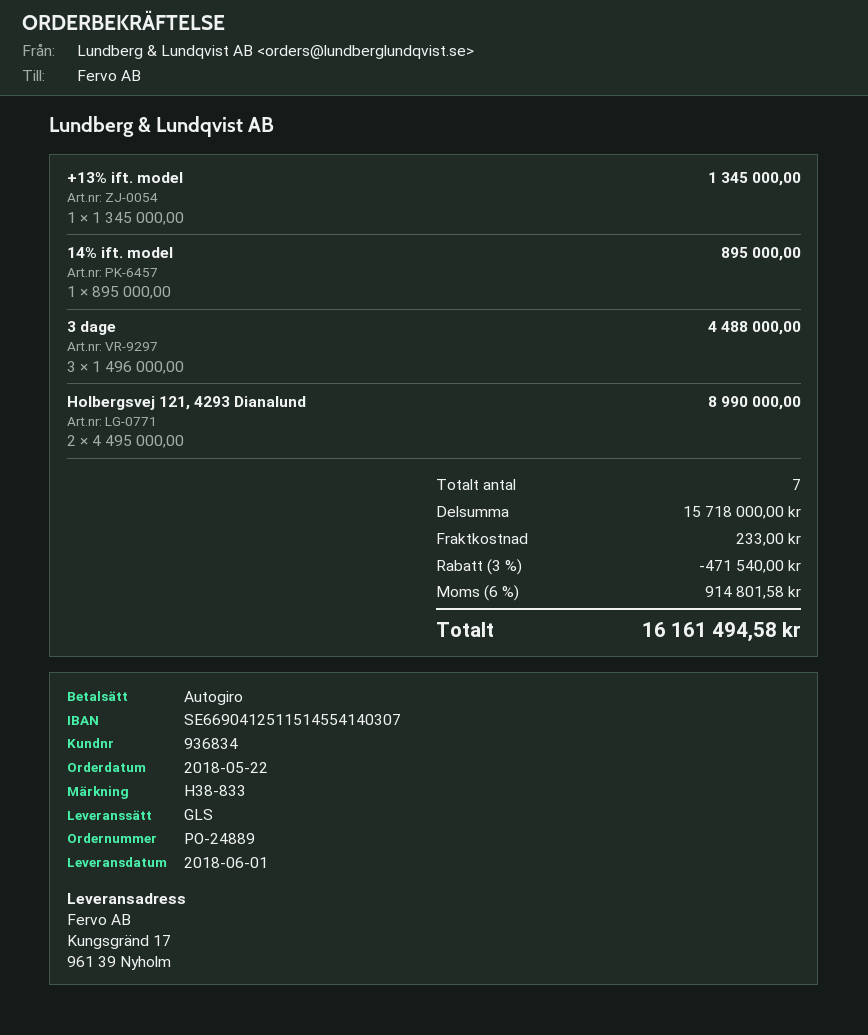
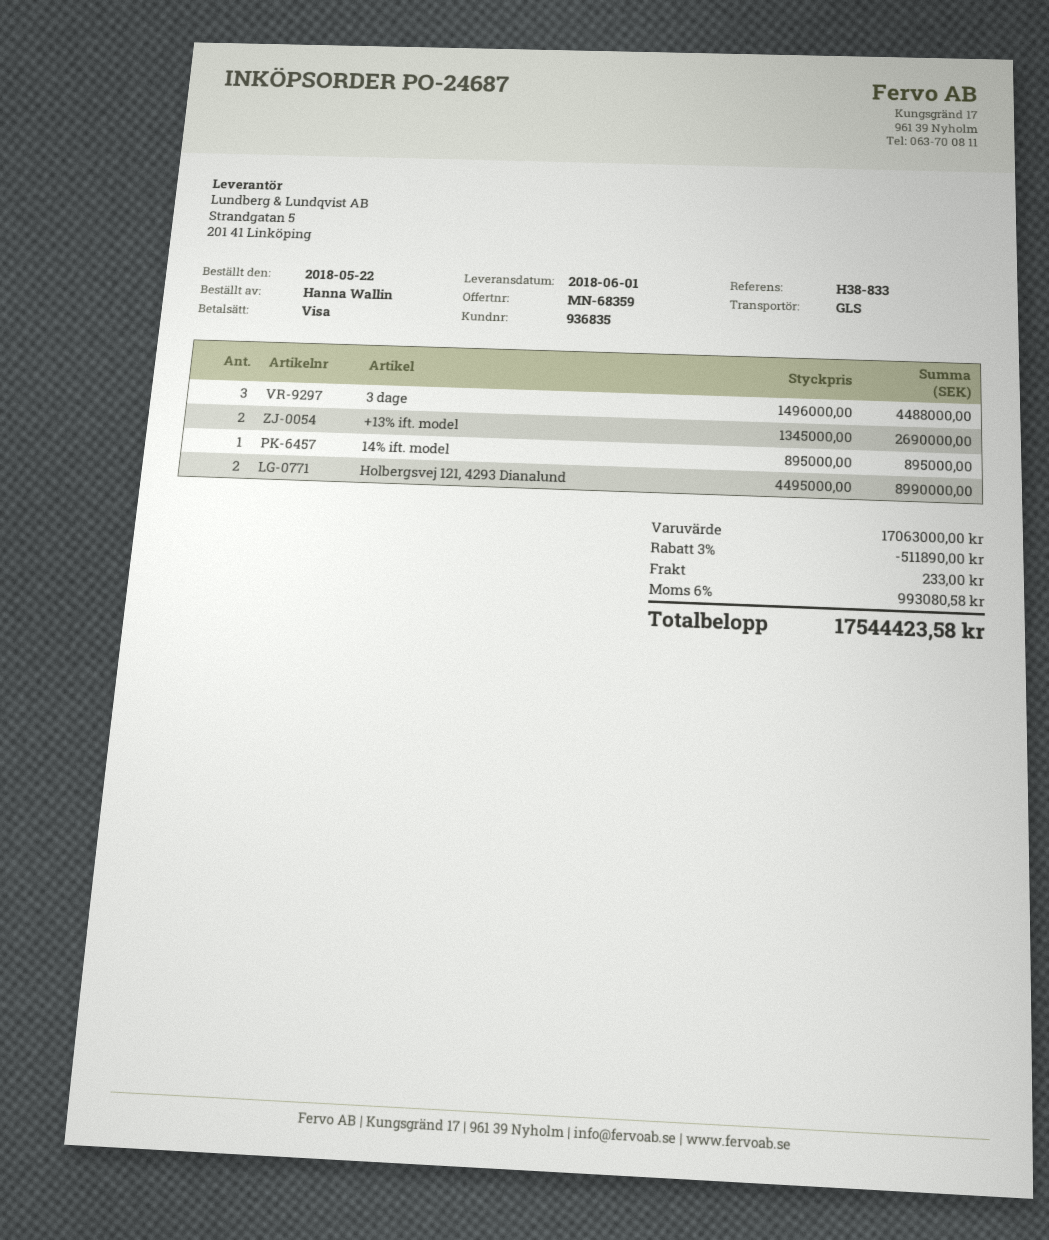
order number: PO-24889 -> PO-24687
customer number: 936834 -> 936835
payment method: direct debit -> Visa
+13% ift. model: 1 x 1345000.00 = 1345000.00 -> 2 x 1345000.00 = 2690000.00
subtotal: 15718000.00 -> 17063000.00
discount: 3% = 471540.00 -> 3% = 511890.00
tax: 6% = 914801.58 -> 6% = 993080.58
total: 16161494.58 -> 17544423.58

